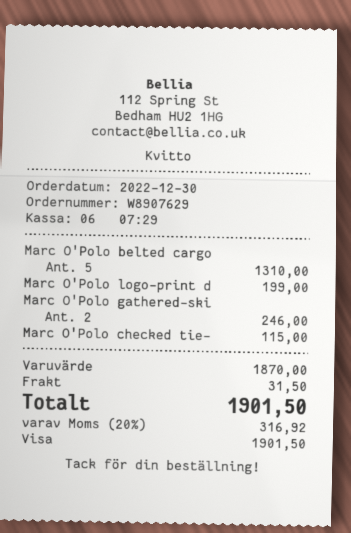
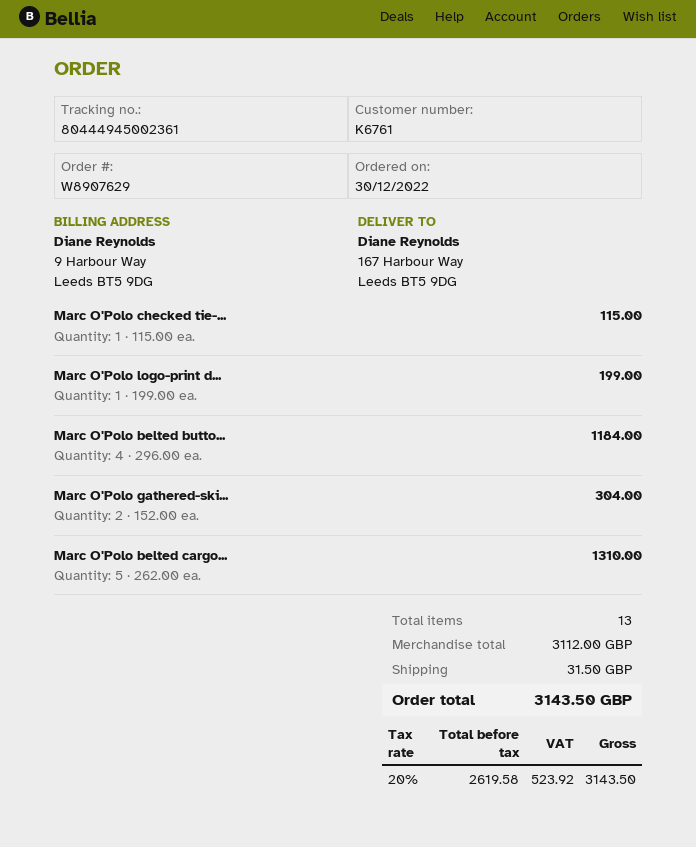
Marc O'Polo gathered-ski: 2 for 246.00 -> 2 for 304.00
Marc O'Polo belted butto...: none -> 4 for 1184.00
subtotal: 1870.00 -> 3112.00
tax: 20% = 316.92 -> 20% = 523.92
total: 1901.50 -> 3143.50

